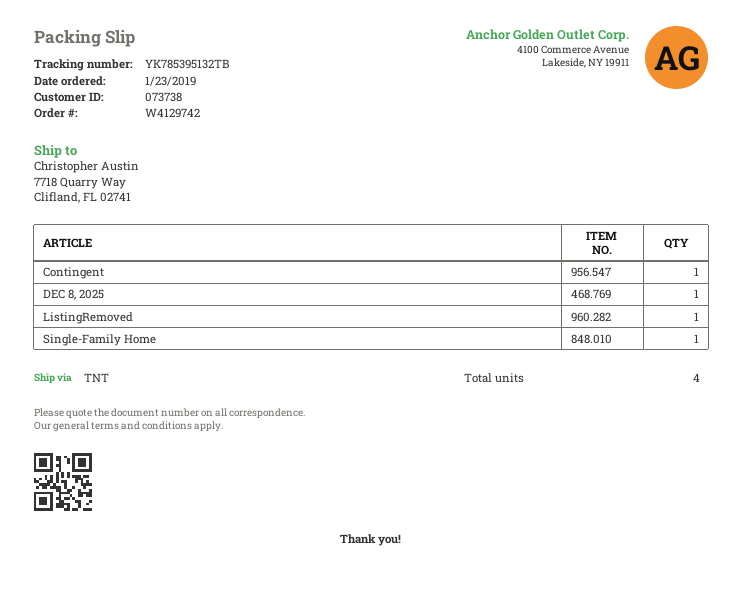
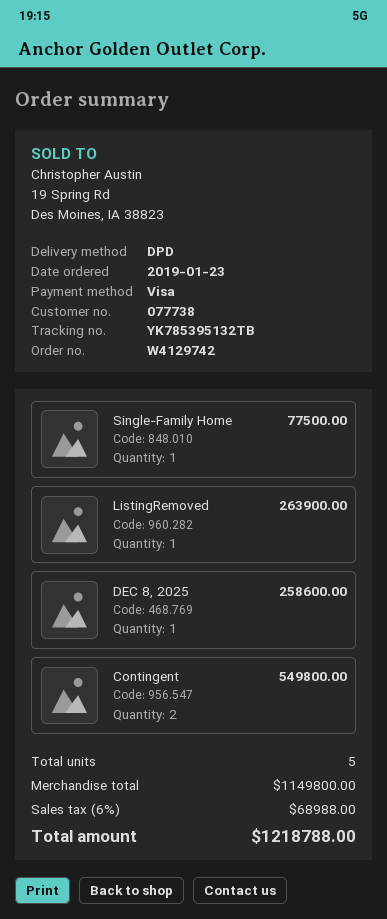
customer number: 073738 -> 077738
shipping method: TNT -> DPD
Contingent: 1 -> 2
total quantity: 4 -> 5

